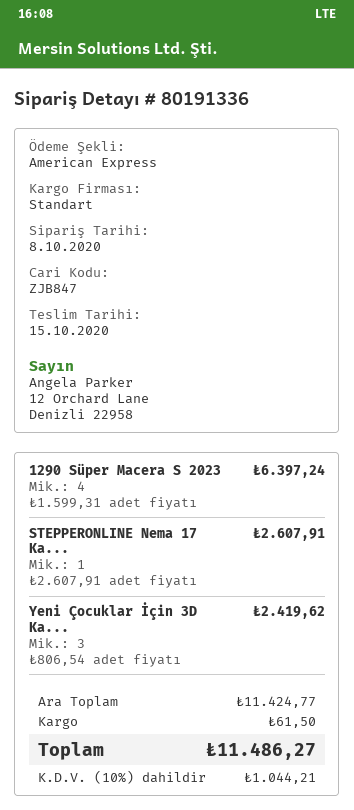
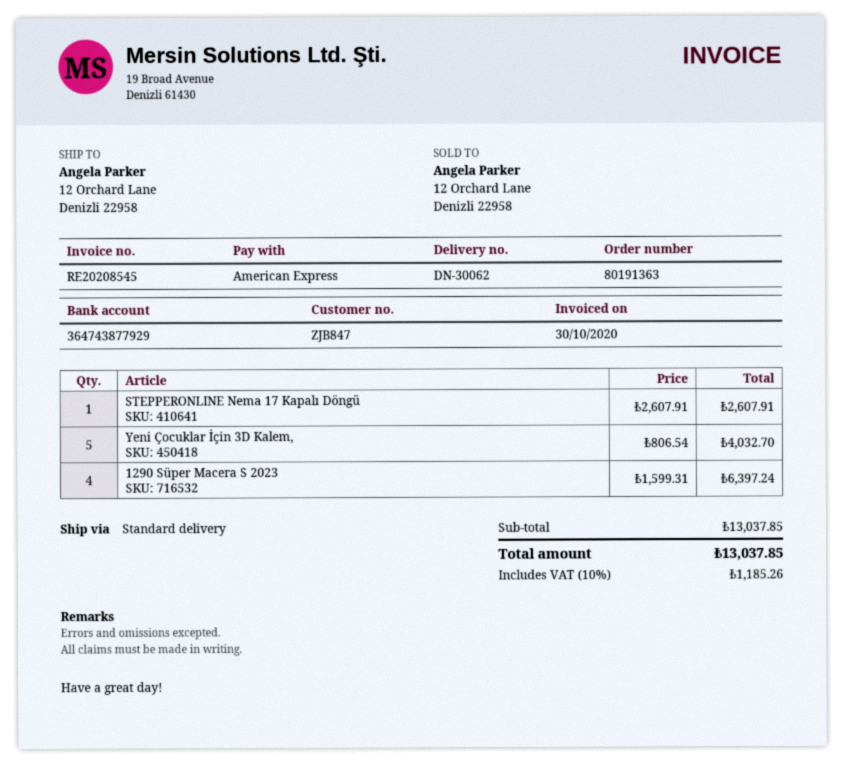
order number: 80191336 -> 80191363
Yeni Çocuklar İçin 3D Ka...: 3 x 806.54 = 2419.62 -> 5 x 806.54 = 4032.70
subtotal: 11424.77 -> 13037.85
shipping: 61.50 -> none
tax: 10% = 1044.21 -> 10% = 1185.26
total: 11486.27 -> 13037.85

